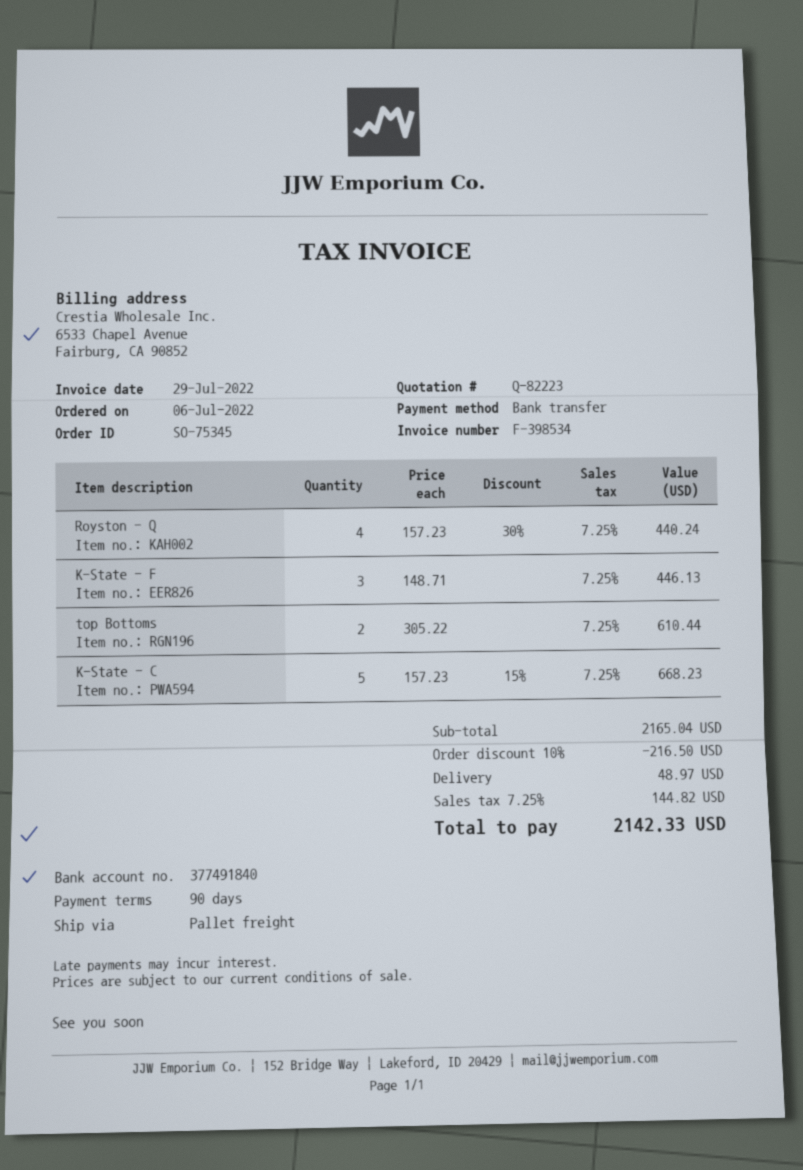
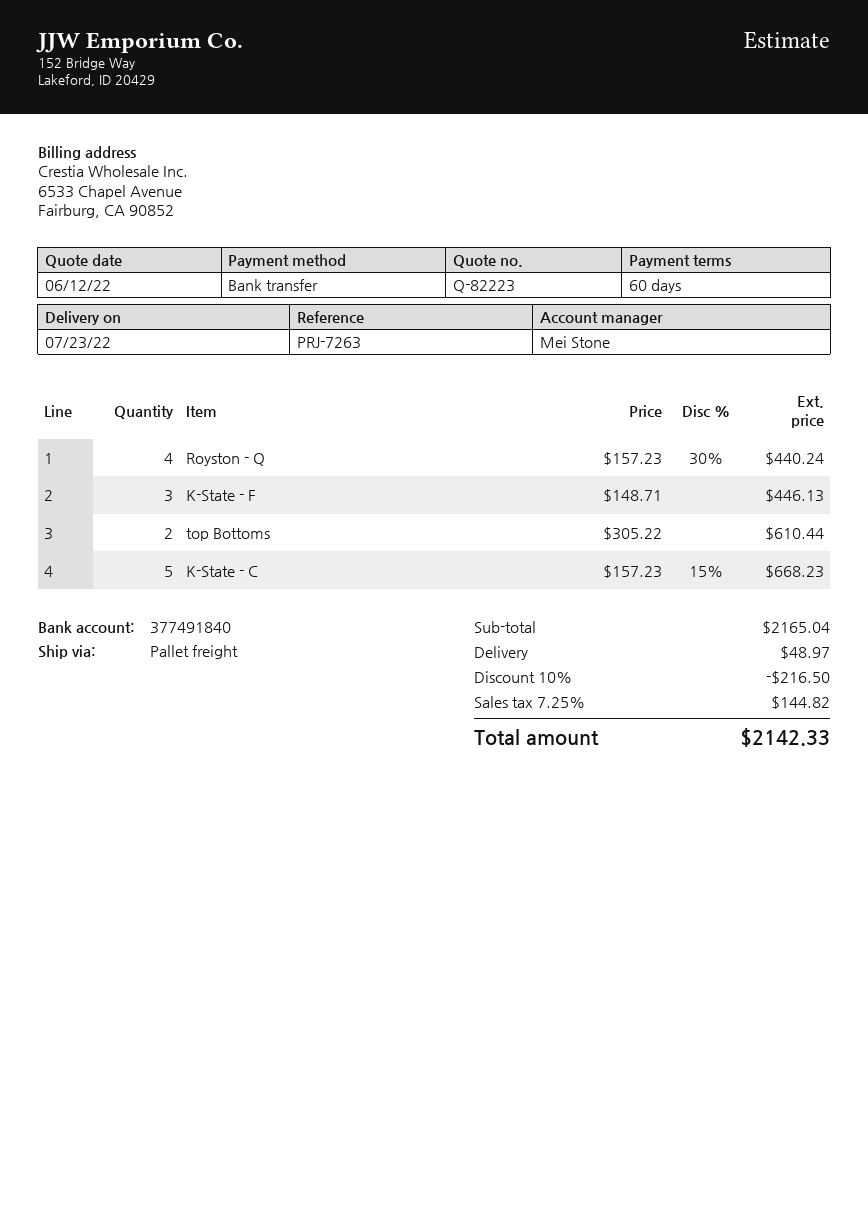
payment terms: 90 days -> 60 days

